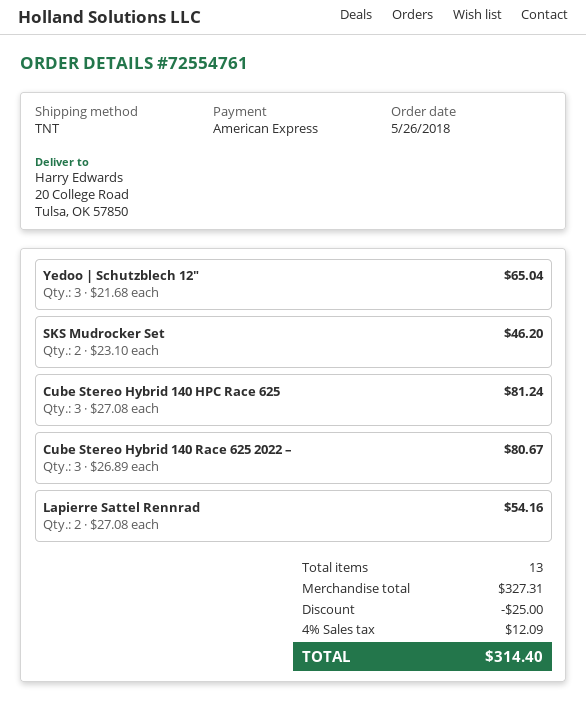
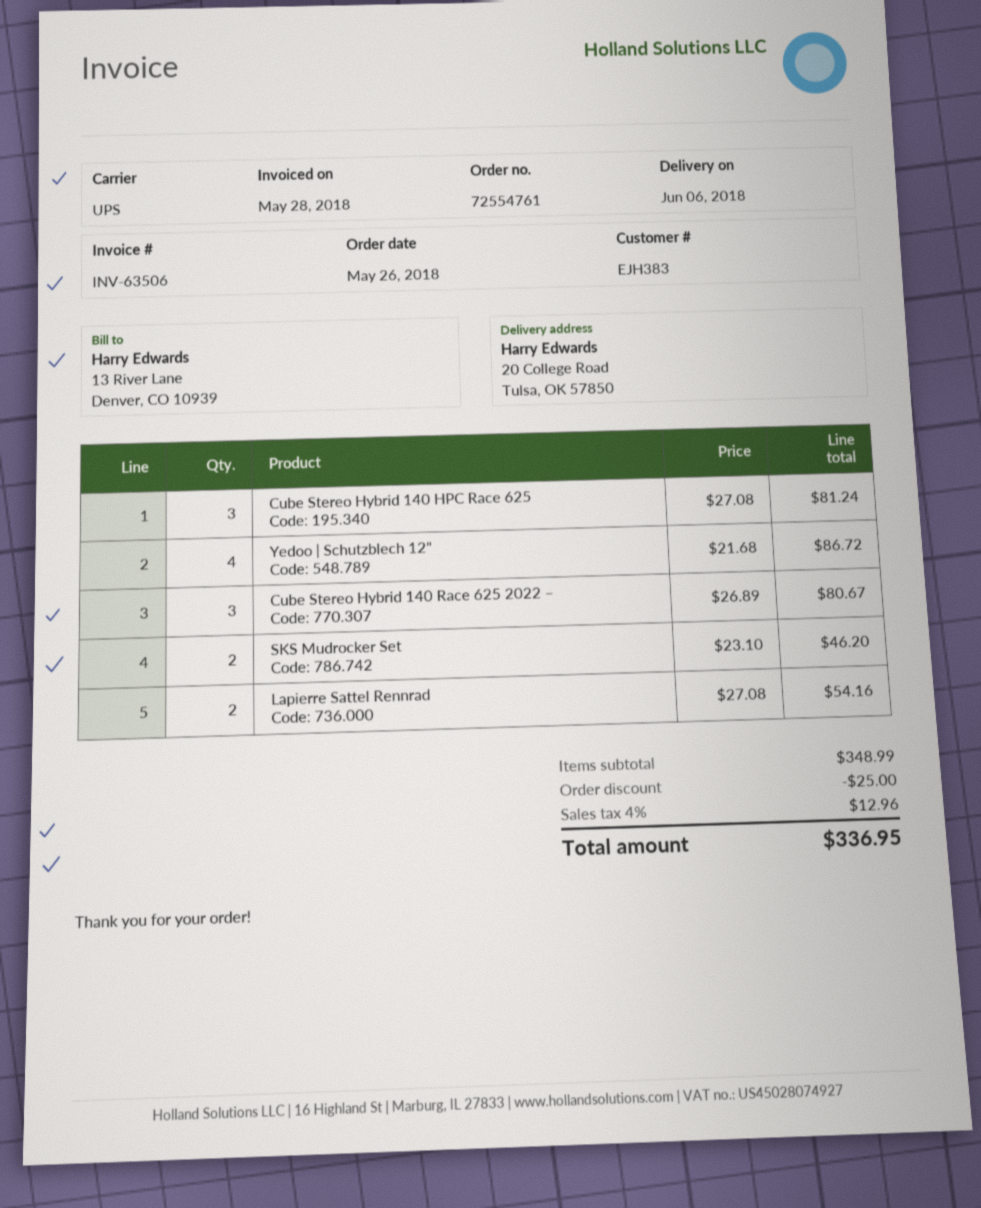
shipping method: TNT -> UPS
Yedoo | Schutzblech 12": 3 x 21.68 = 65.04 -> 4 x 21.68 = 86.72
subtotal: 327.31 -> 348.99
tax: 4% = 12.09 -> 4% = 12.96
total: 314.40 -> 336.95

